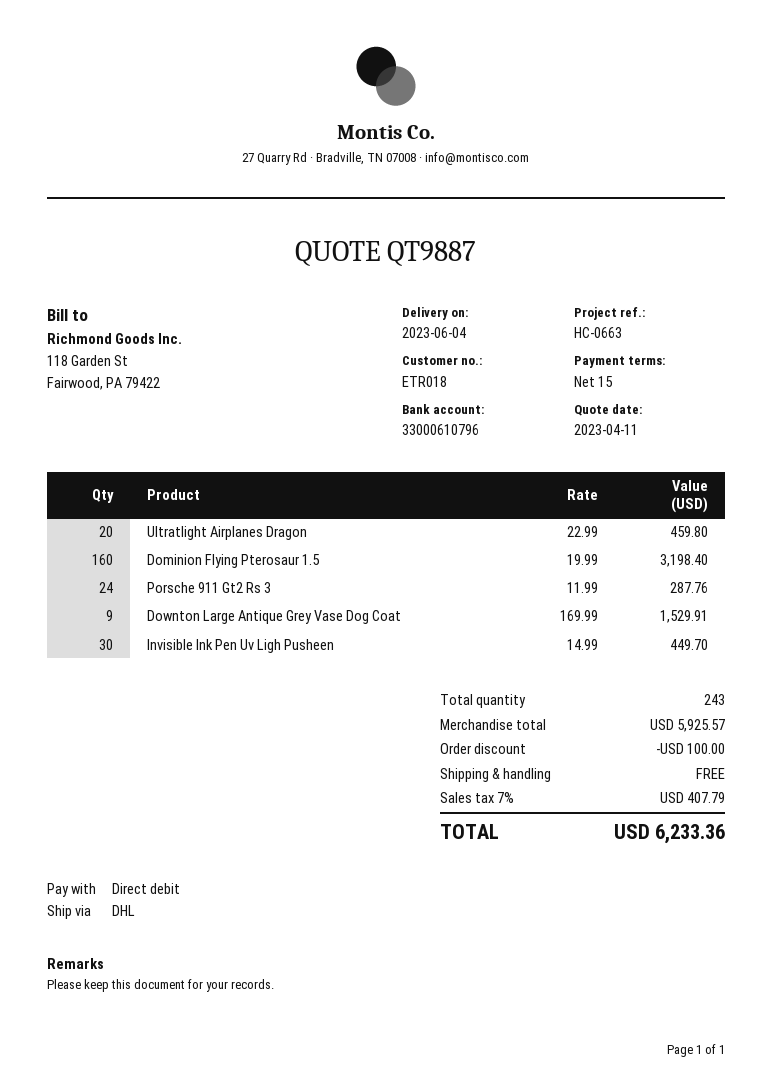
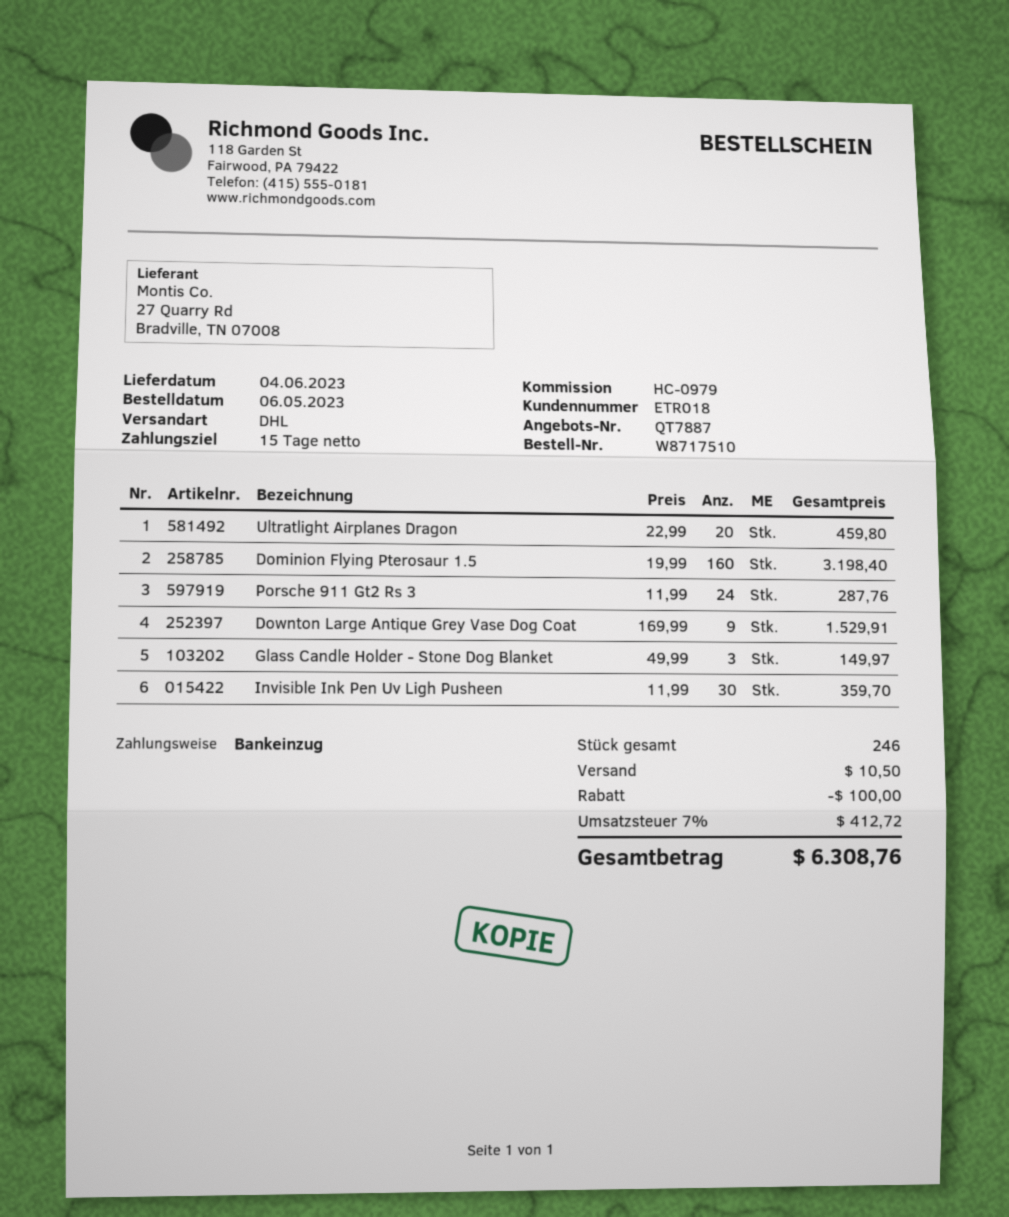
quote number: QT9887 -> QT7887
reference: HC-0663 -> HC-0979
Invisible Ink Pen Uv Ligh Pusheen: 30 x 14.99 = 449.70 -> 30 x 11.99 = 359.70
Glass Candle Holder - Stone Dog Blanket: none -> 3 x 49.99 = 149.97
total quantity: 243 -> 246
shipping: 0.00 -> 10.50
tax: 7% = 407.79 -> 7% = 412.72
total: 6233.36 -> 6308.76

